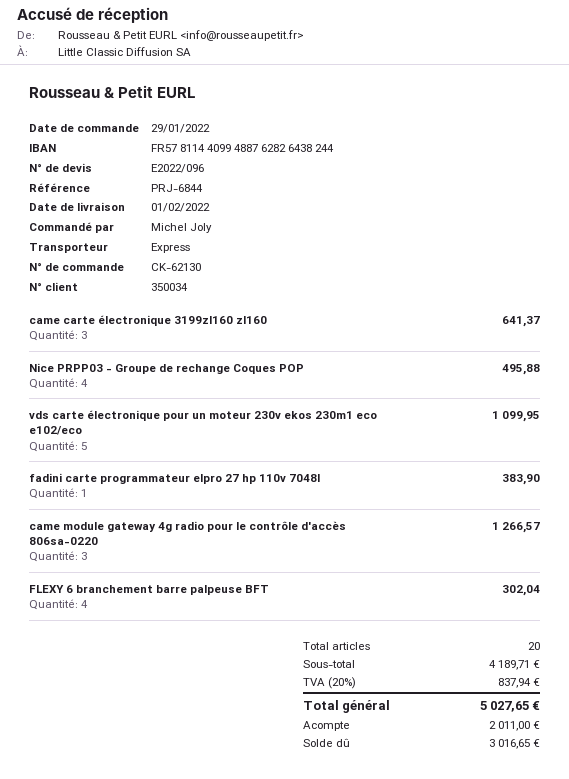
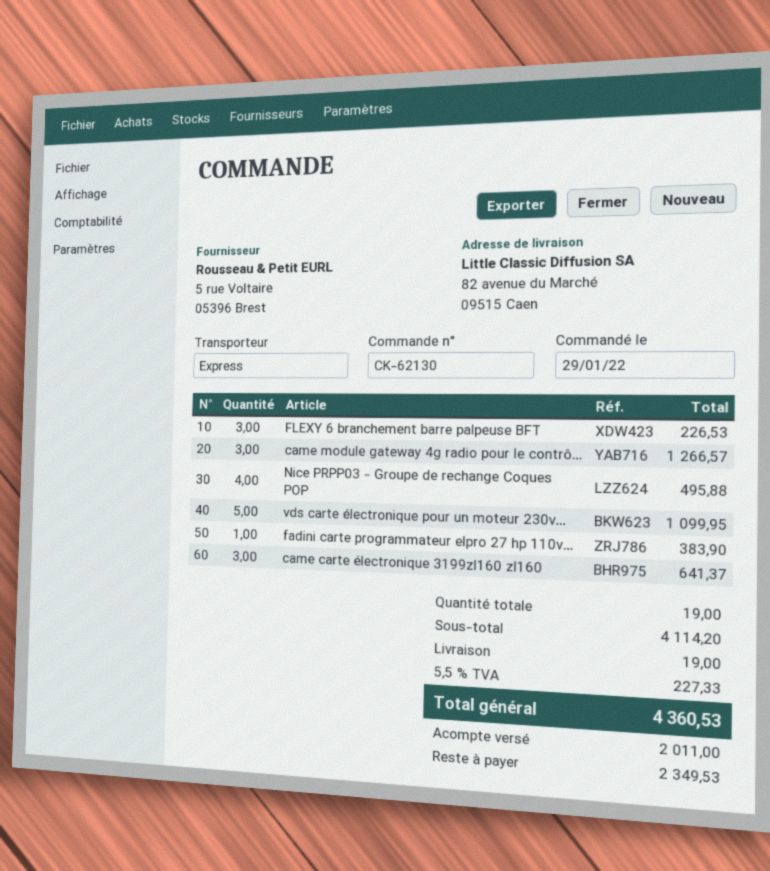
FLEXY 6 branchement barre palpeuse BFT: 4 for 302.04 -> 3 for 226.53
total quantity: 20 -> 19
subtotal: 4189.71 -> 4114.20
shipping: none -> 19.00
tax: 20% = 837.94 -> 5.5% = 227.33
total: 5027.65 -> 4360.53
balance: 3016.65 -> 2349.53

